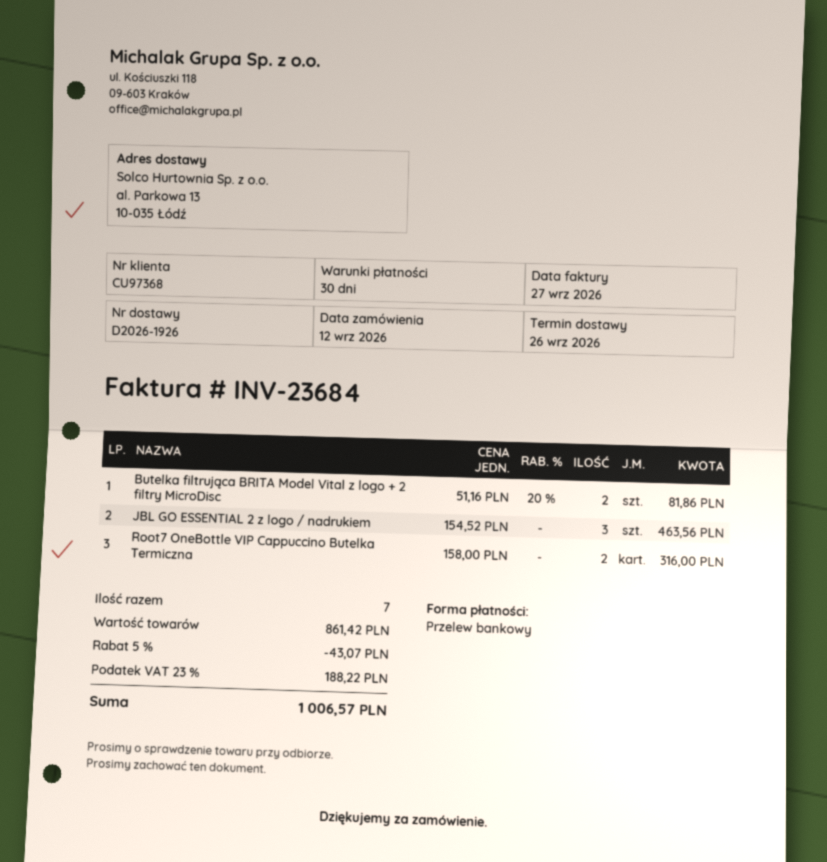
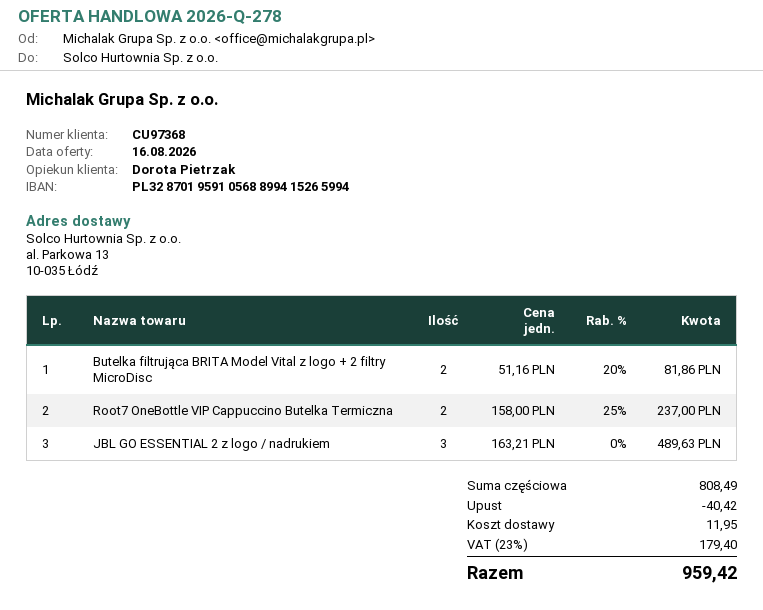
JBL GO ESSENTIAL 2 z logo / nadrukiem: 3 x 154.52 = 463.56 -> 3 x 163.21 = 489.63
Root7 OneBottle VIP Cappuccino Butelka Termiczna: 2 x 158.00 = 316.00 -> 2 x 158.00 - 25% = 237.00
subtotal: 861.42 -> 808.49
discount: 43.07 -> 40.42
shipping: none -> 11.95
tax: 23% = 188.22 -> 23% = 179.40
total: 1006.57 -> 959.42

